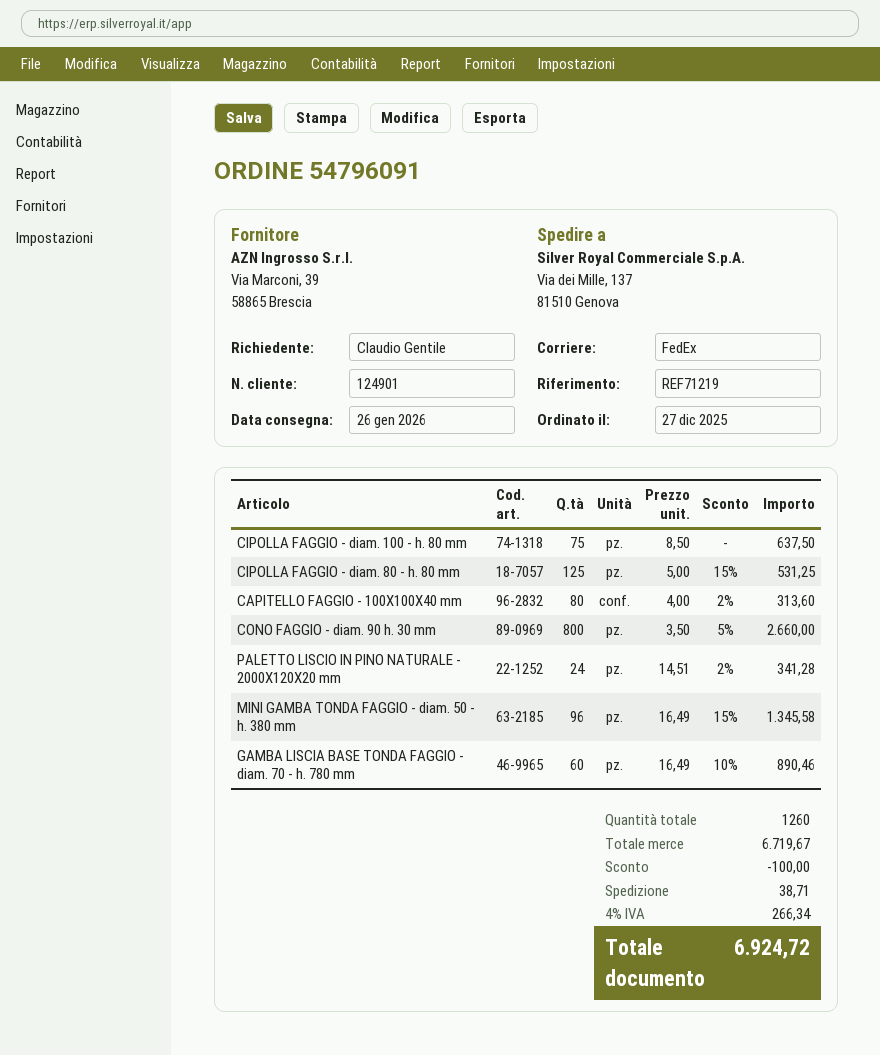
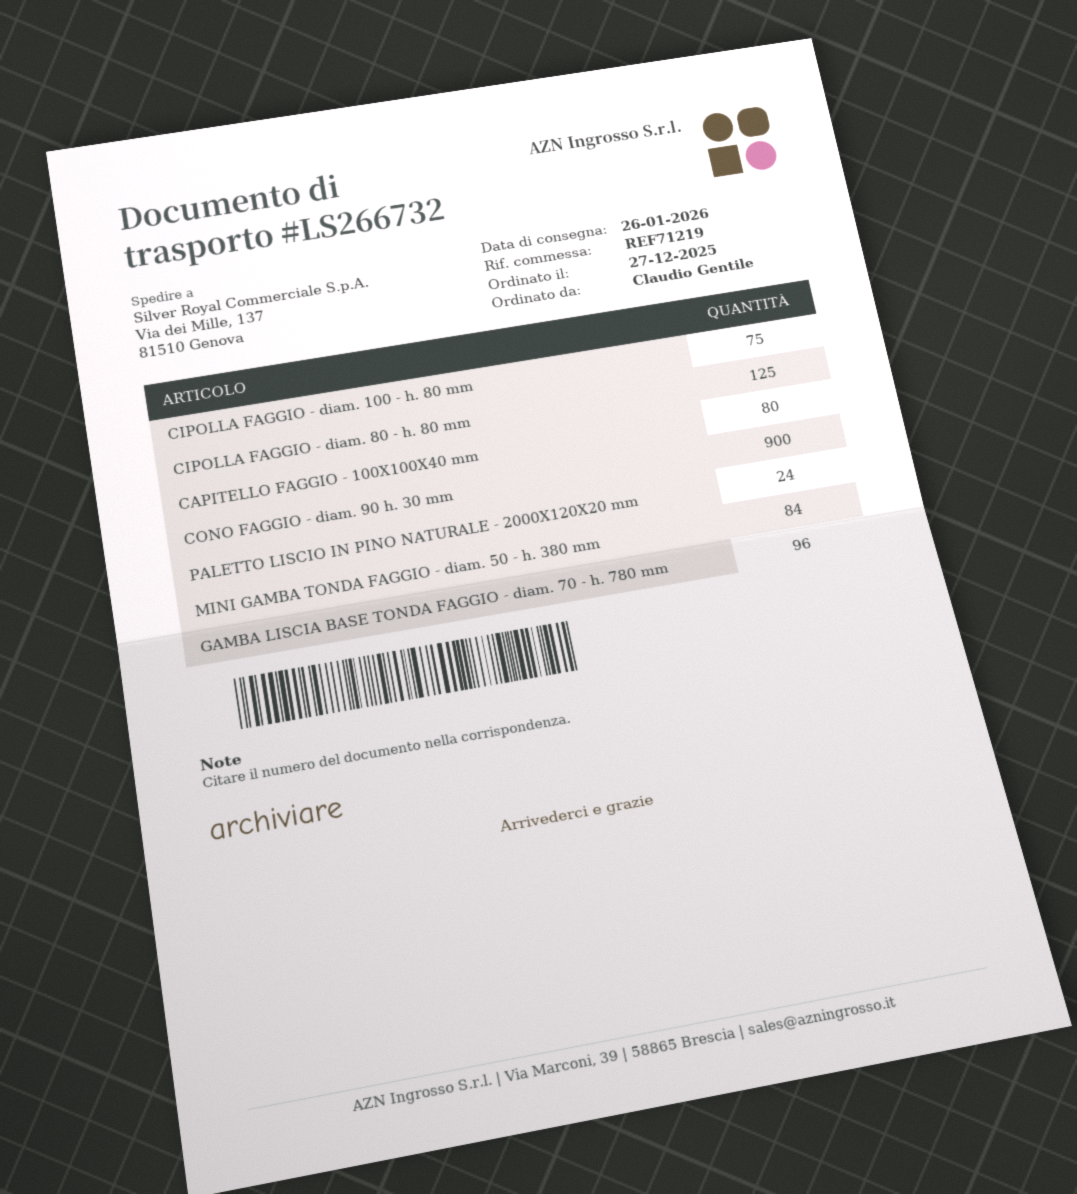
CONO FAGGIO - diam. 90 h. 30 mm: 800 -> 900
MINI GAMBA TONDA FAGGIO - diam. 50 - h. 380 mm: 96 -> 84
GAMBA LISCIA BASE TONDA FAGGIO - diam. 70 - h. 780 mm: 60 -> 96

